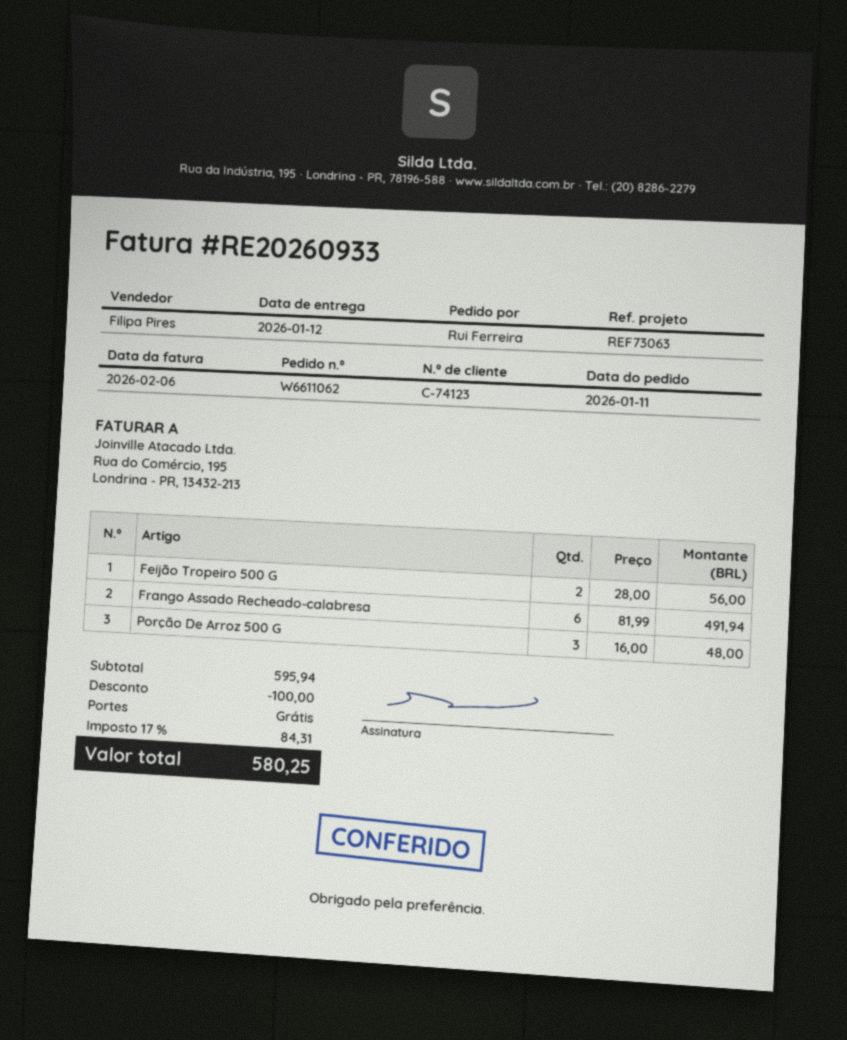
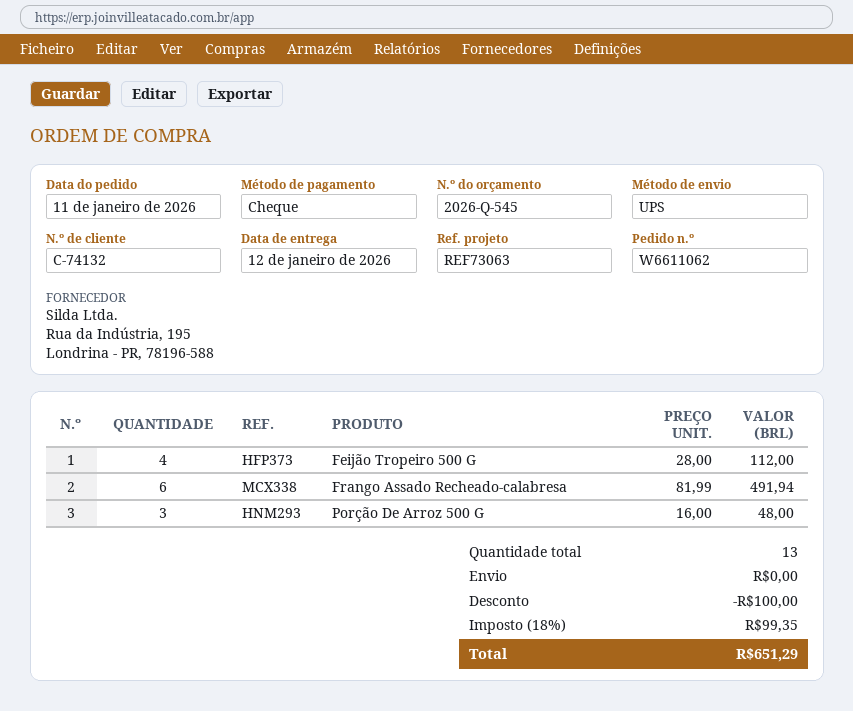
customer number: C-74123 -> C-74132
Feijão Tropeiro 500 G: 2 x 28.00 = 56.00 -> 4 x 28.00 = 112.00
tax: 17% = 84.31 -> 18% = 99.35
total: 580.25 -> 651.29

